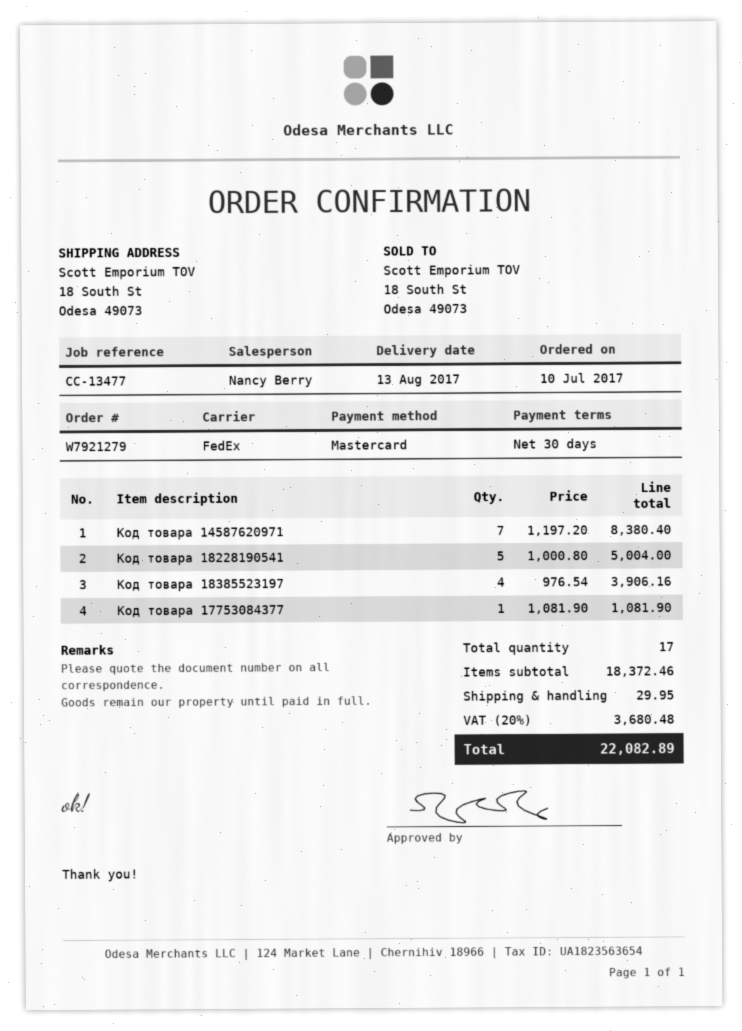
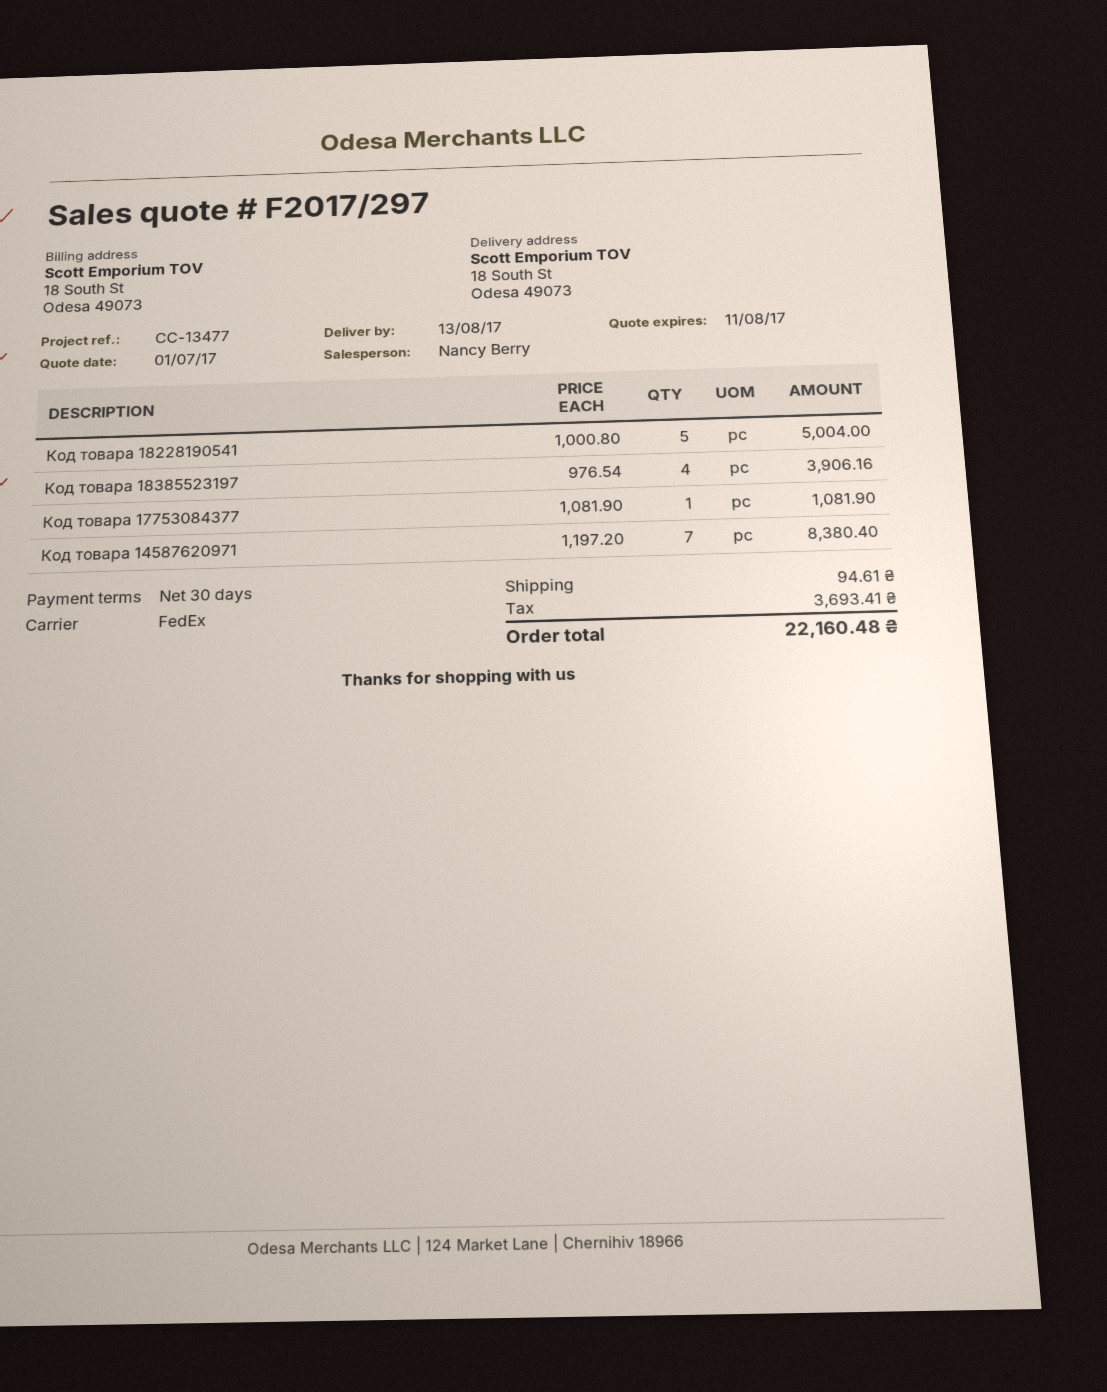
shipping: 29.95 -> 94.61
tax: 3680.48 -> 3693.41
total: 22082.89 -> 22160.48

